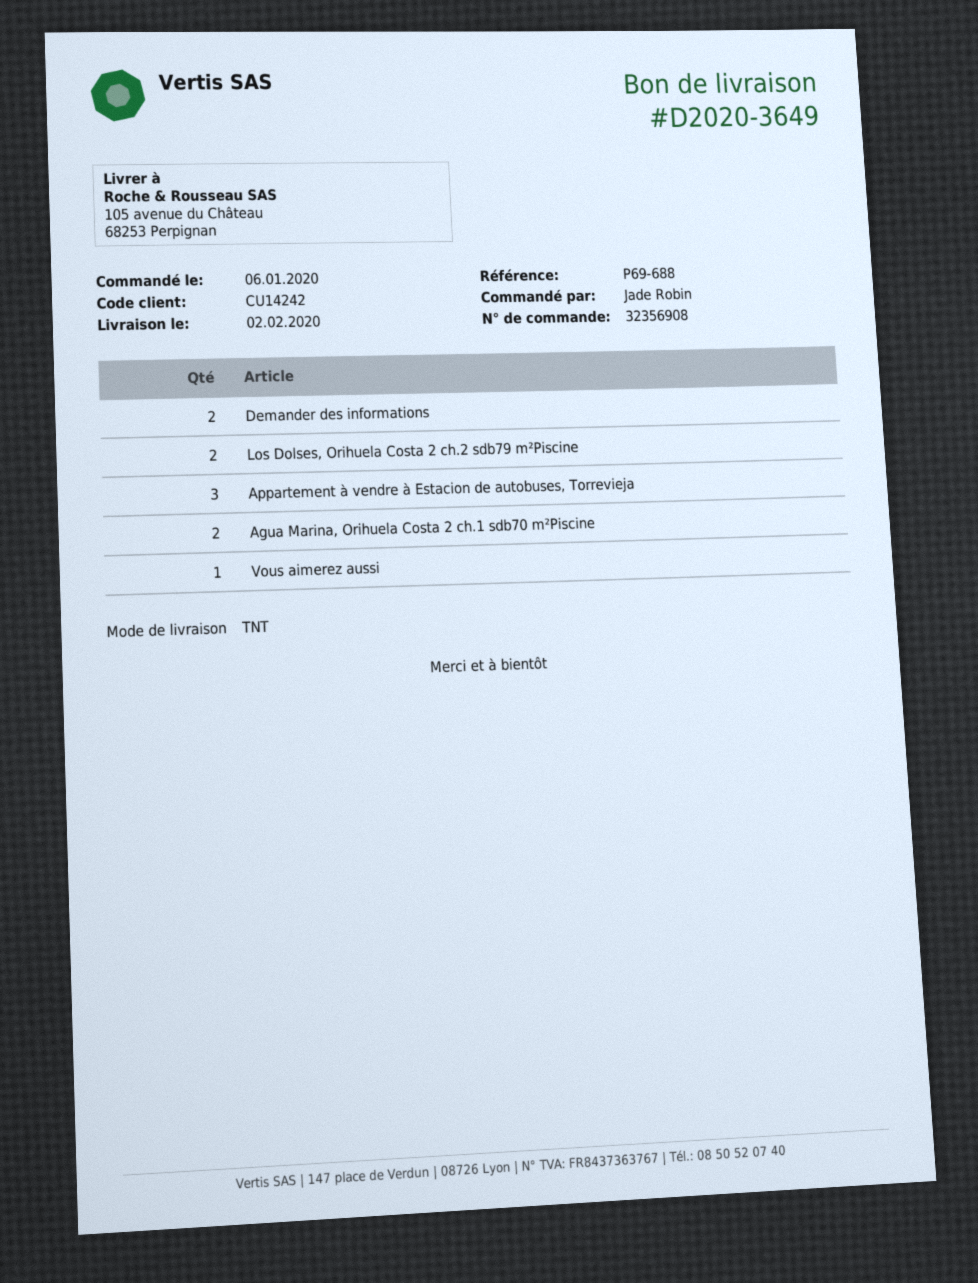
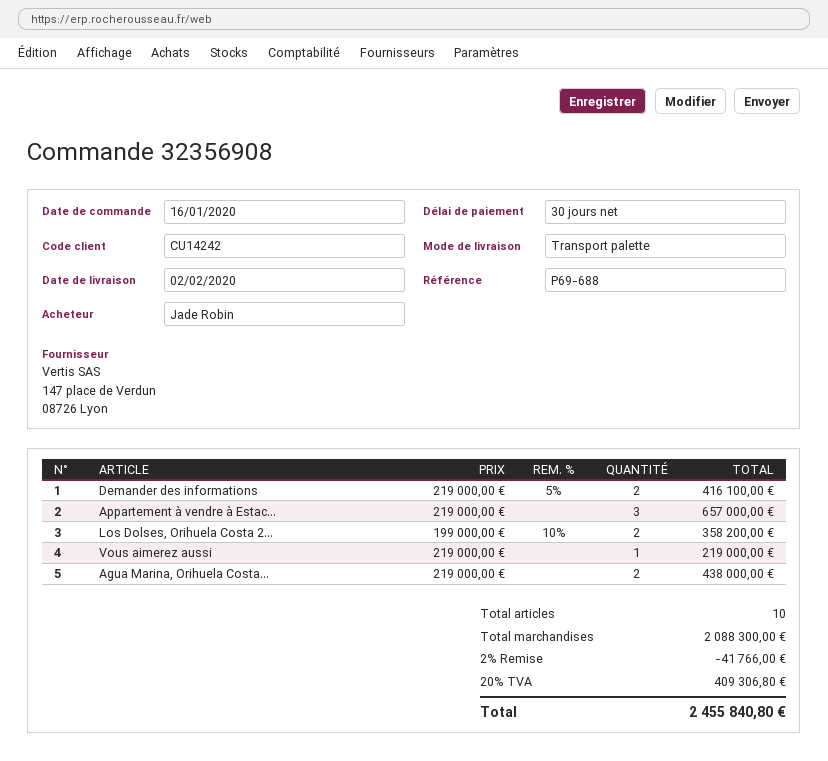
order date: 2020-01-06 -> 2020-01-16
shipping method: TNT -> pallet freight

